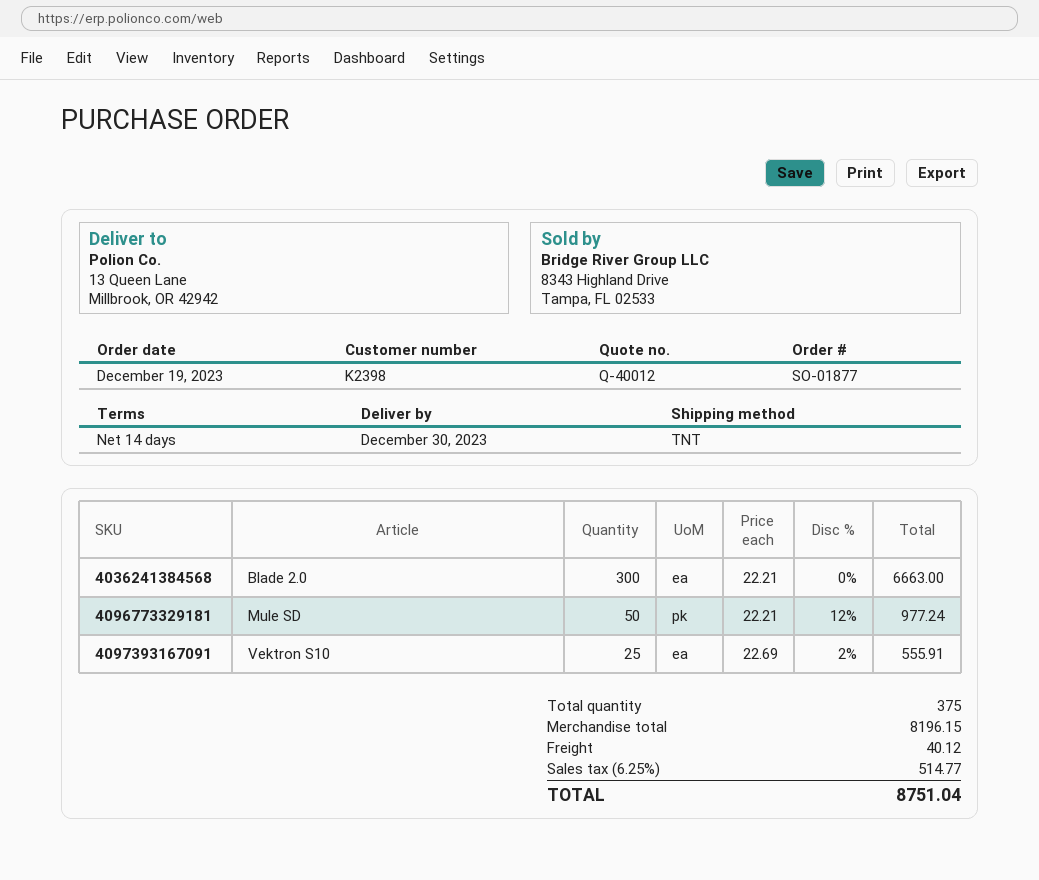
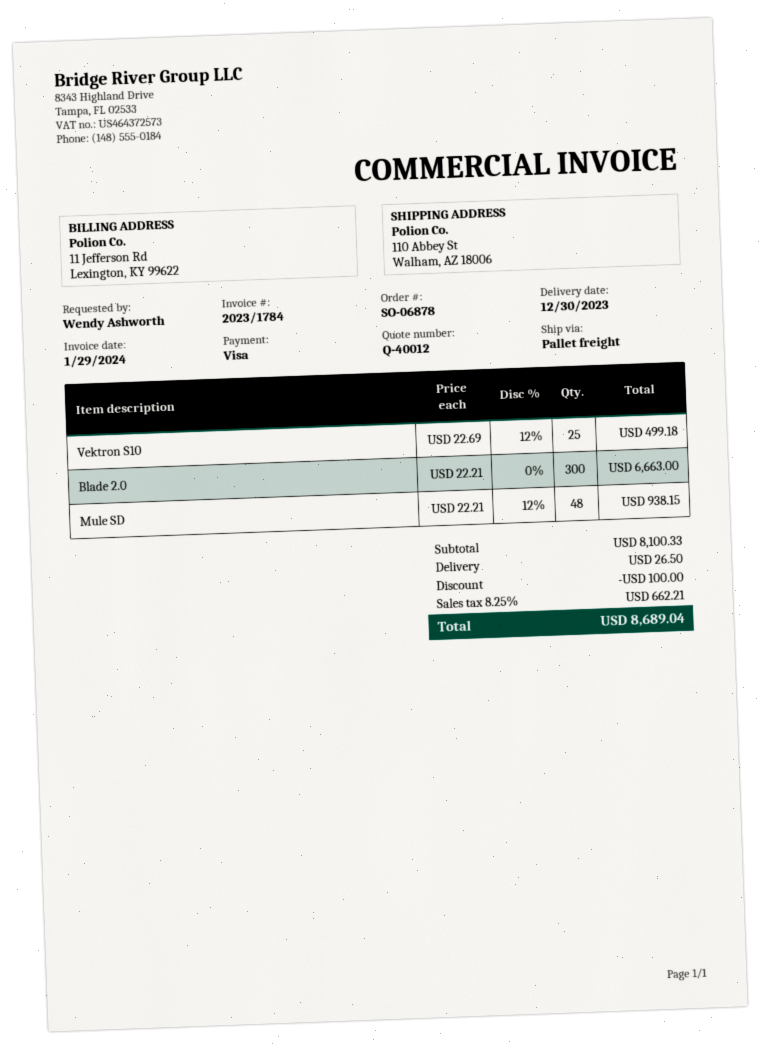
order number: SO-01877 -> SO-06878
shipping method: TNT -> pallet freight
ship to: 13 Queen Lane, Millbrook, OR 42942 -> 110 Abbey St, Walham, AZ 18006
Mule SD: 50 x 22.21 - 12% = 977.24 -> 48 x 22.21 - 12% = 938.15
Vektron S10: 25 x 22.69 - 2% = 555.91 -> 25 x 22.69 - 12% = 499.18
subtotal: 8196.15 -> 8100.33
discount: none -> 100.00
shipping: 40.12 -> 26.50
tax: 6.25% = 514.77 -> 8.25% = 662.21
total: 8751.04 -> 8689.04

